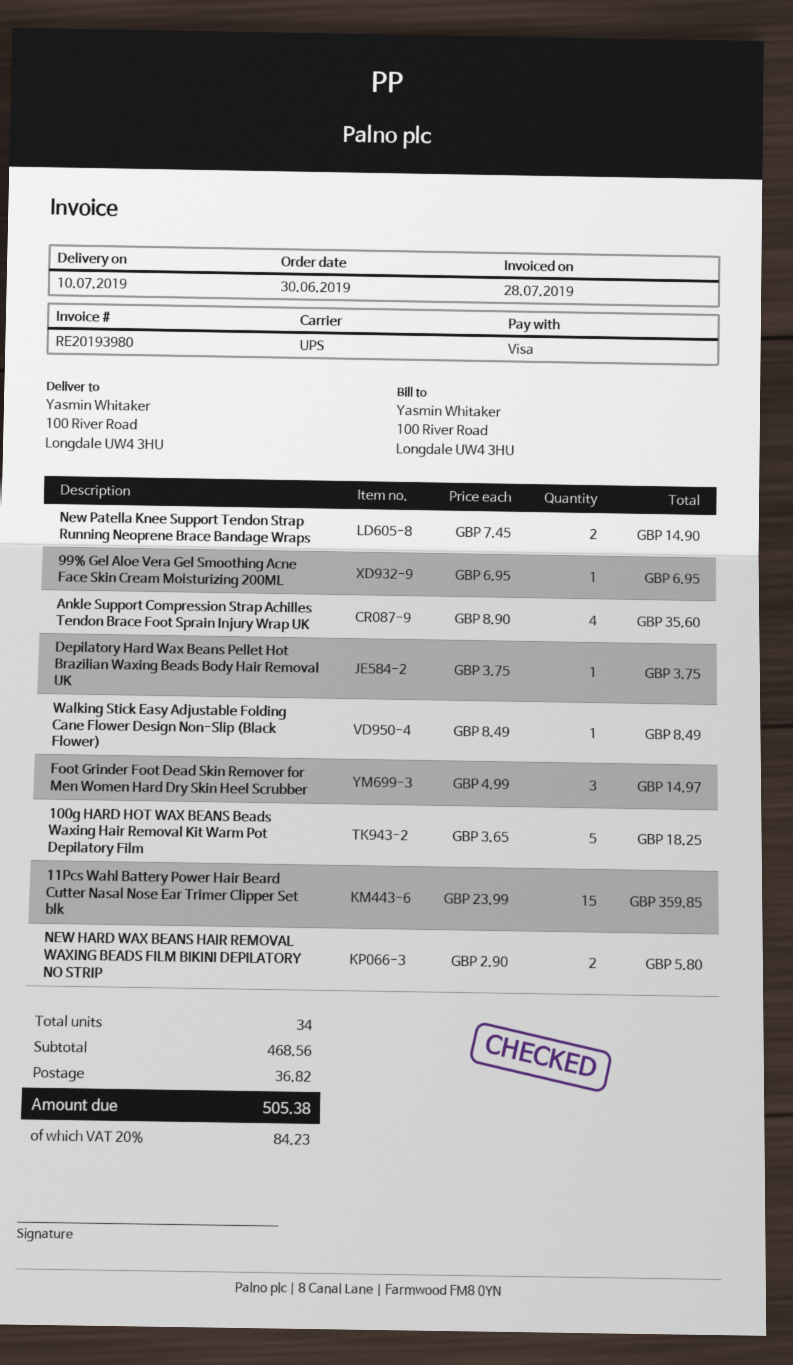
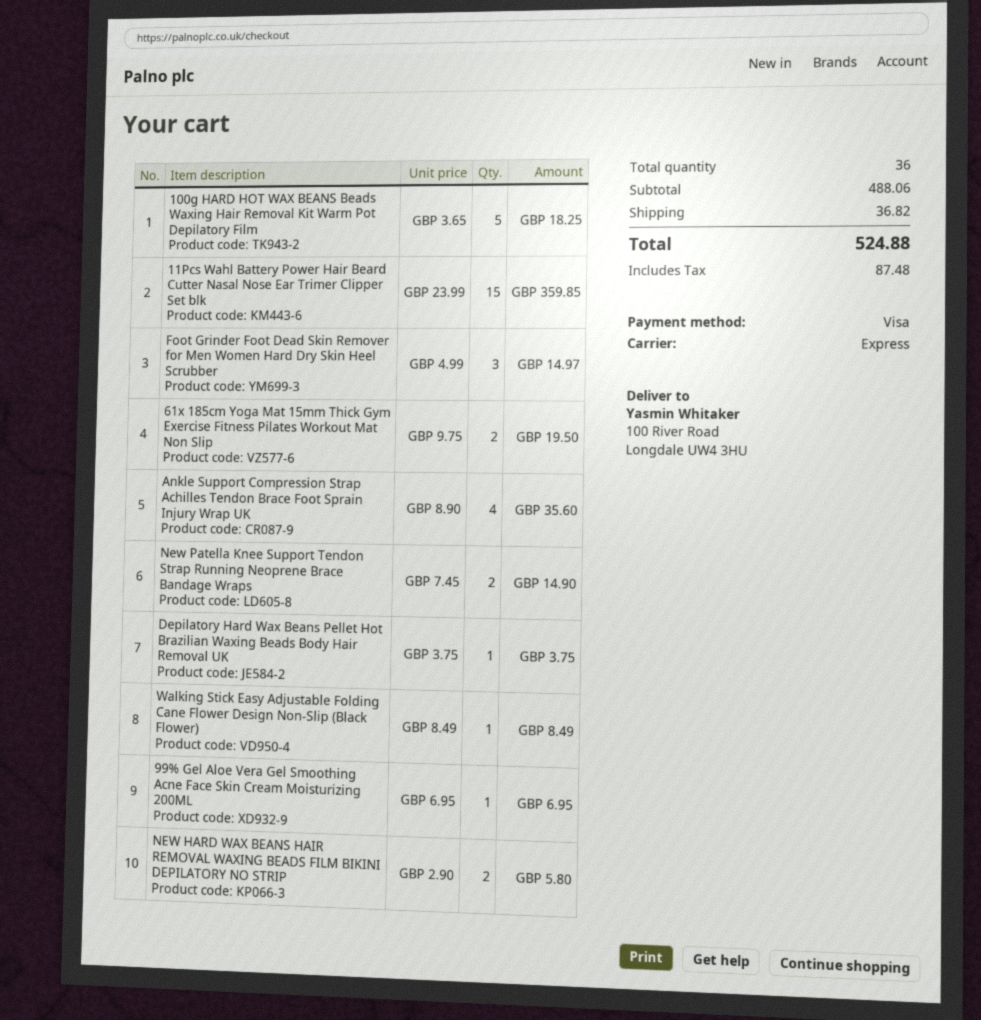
shipping method: UPS -> express
61x 185cm Yoga Mat 15mm Thick Gym Exercise Fitness Pilates Workout Mat Non Slip: none -> 2 x 9.75 = 19.50
total quantity: 34 -> 36
subtotal: 468.56 -> 488.06
tax: 84.23 -> 87.48
total: 505.38 -> 524.88

